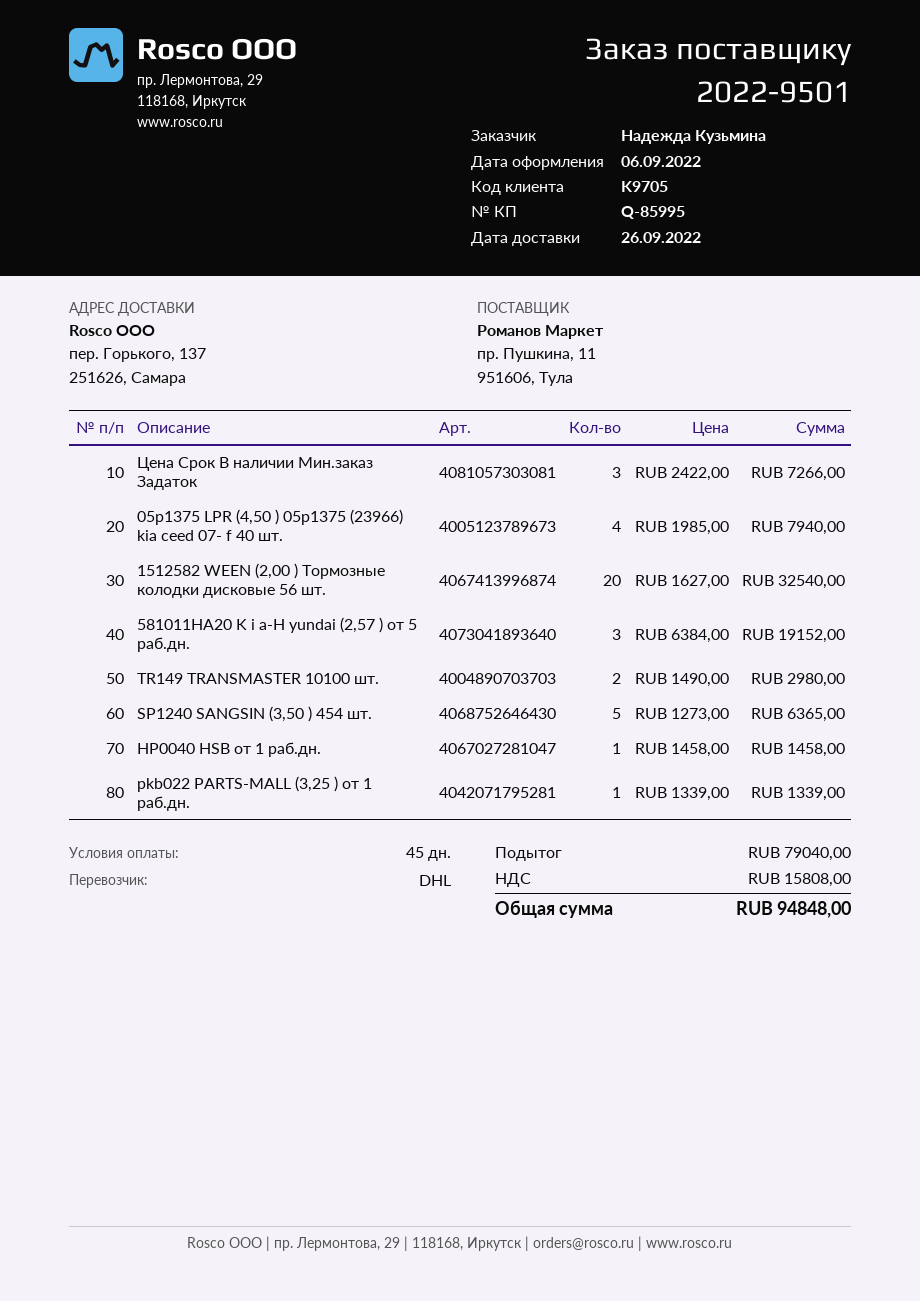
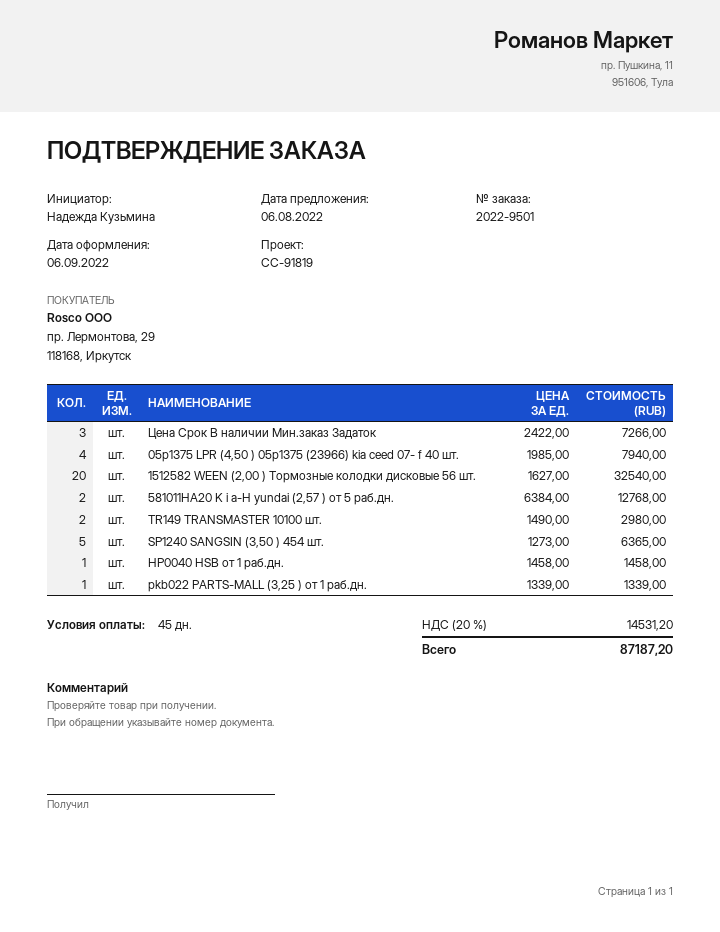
581011HA20 K i a-H yundai (2,57 ) от 5 раб.дн.: 3 x 6384.00 = 19152.00 -> 2 x 6384.00 = 12768.00
tax: 15808.00 -> 14531.20
total: 94848.00 -> 87187.20

